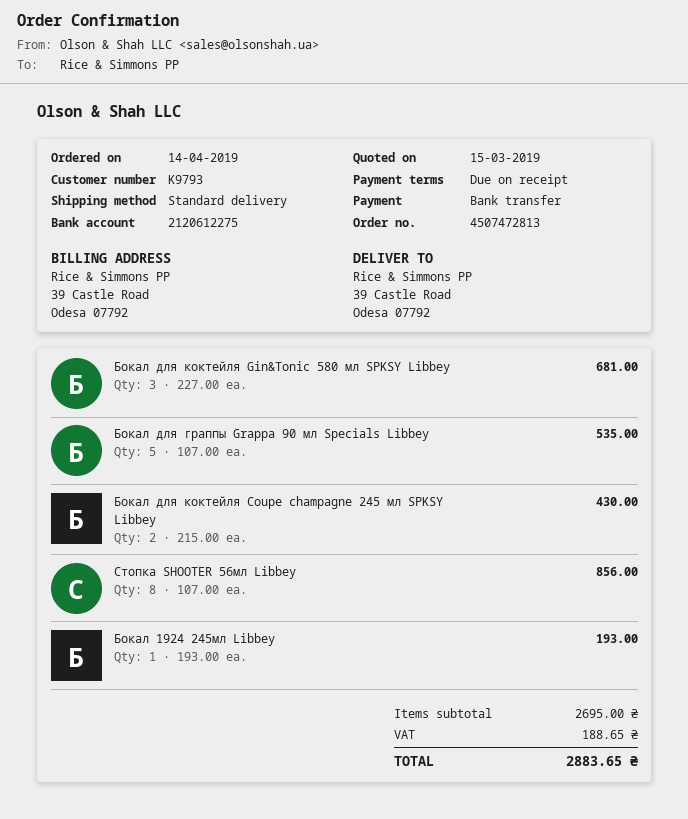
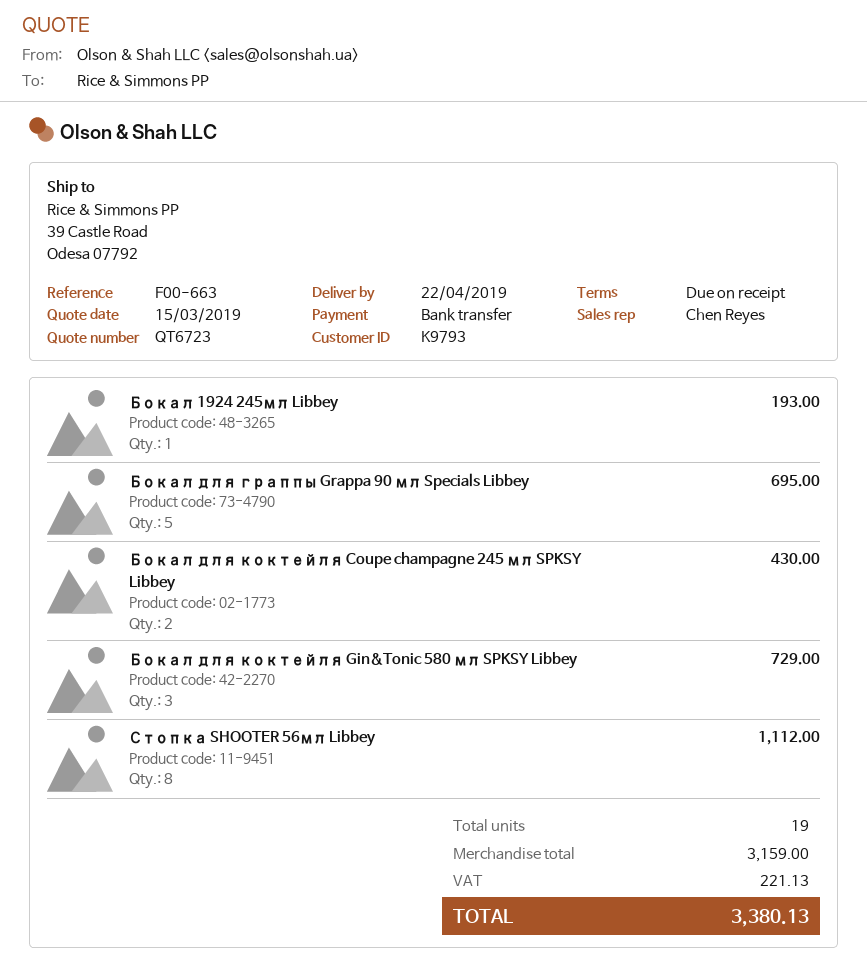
Бокал для коктейля Gin&Tonic 580 мл SPKSY Libbey: 3 for 681.00 -> 3 for 729.00
Бокал для граппы Grappa 90 мл Specials Libbey: 5 for 535.00 -> 5 for 695.00
Стопка SHOOTER 56мл Libbey: 8 for 856.00 -> 8 for 1112.00
subtotal: 2695.00 -> 3159.00
tax: 188.65 -> 221.13
total: 2883.65 -> 3380.13

